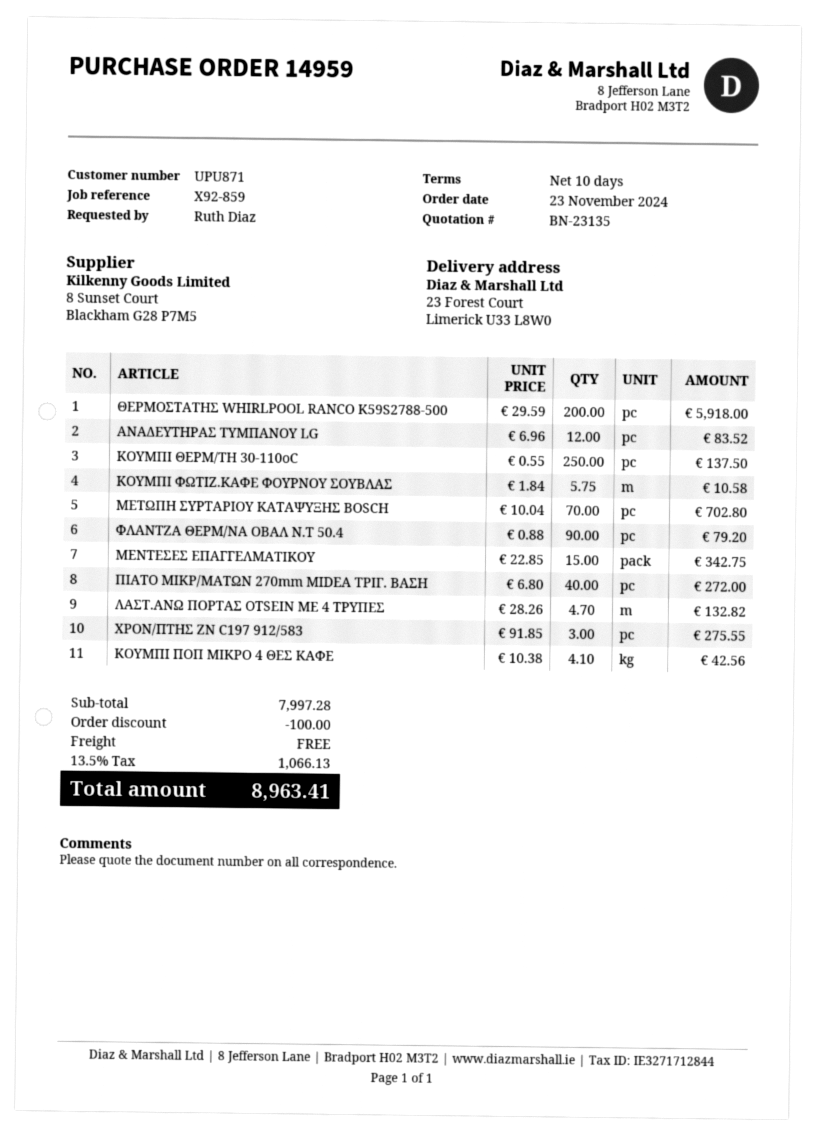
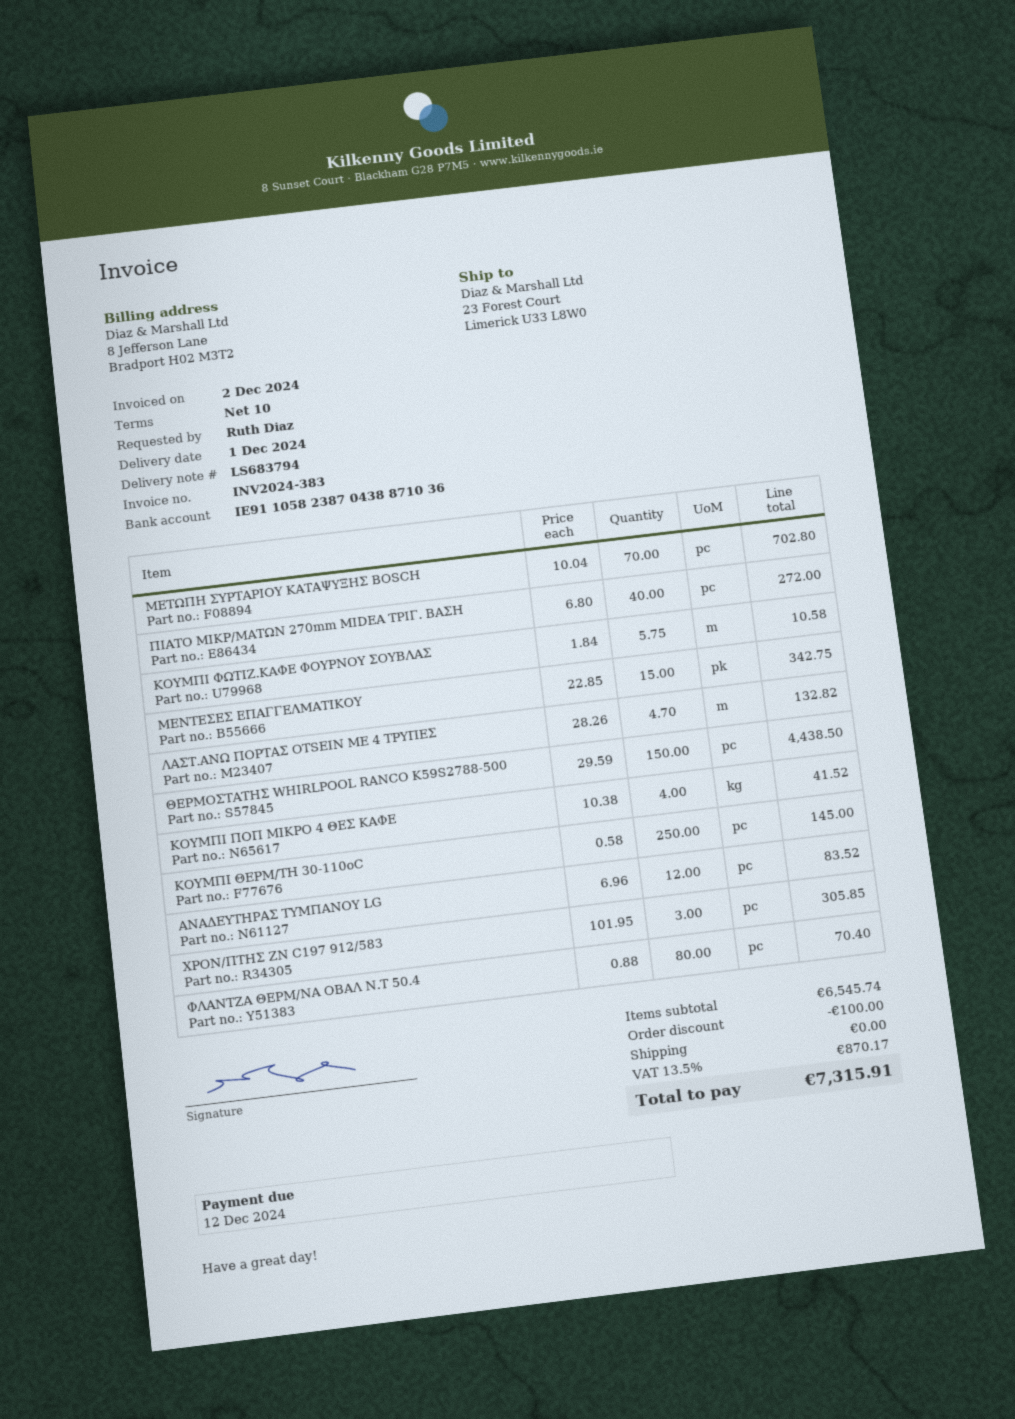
ΘΕΡΜΟΣΤΑΤΗΣ WHIRLPOOL RANCO K59S2788-500: 200 x 29.59 = 5918.00 -> 150 x 29.59 = 4438.50
ΚΟΥΜΠΙ ΘΕΡΜ/ΤΗ 30-110οC: 250 x 0.55 = 137.50 -> 250 x 0.58 = 145.00
ΦΛΑΝΤΖΑ ΘΕΡΜ/ΝΑ ΟΒΑΛ Ν.Τ 50.4: 90 x 0.88 = 79.20 -> 80 x 0.88 = 70.40
ΧΡΟΝ/ΠΤΗΣ ZN C197 912/583: 3 x 91.85 = 275.55 -> 3 x 101.95 = 305.85
ΚΟΥΜΠΙ ΠΟΠ ΜΙΚΡΟ 4 ΘΕΣ ΚΑΦΕ: 4.1 x 10.38 = 42.56 -> 4 x 10.38 = 41.52
subtotal: 7997.28 -> 6545.74
tax: 13.5% = 1066.13 -> 13.5% = 870.17
total: 8963.41 -> 7315.91

